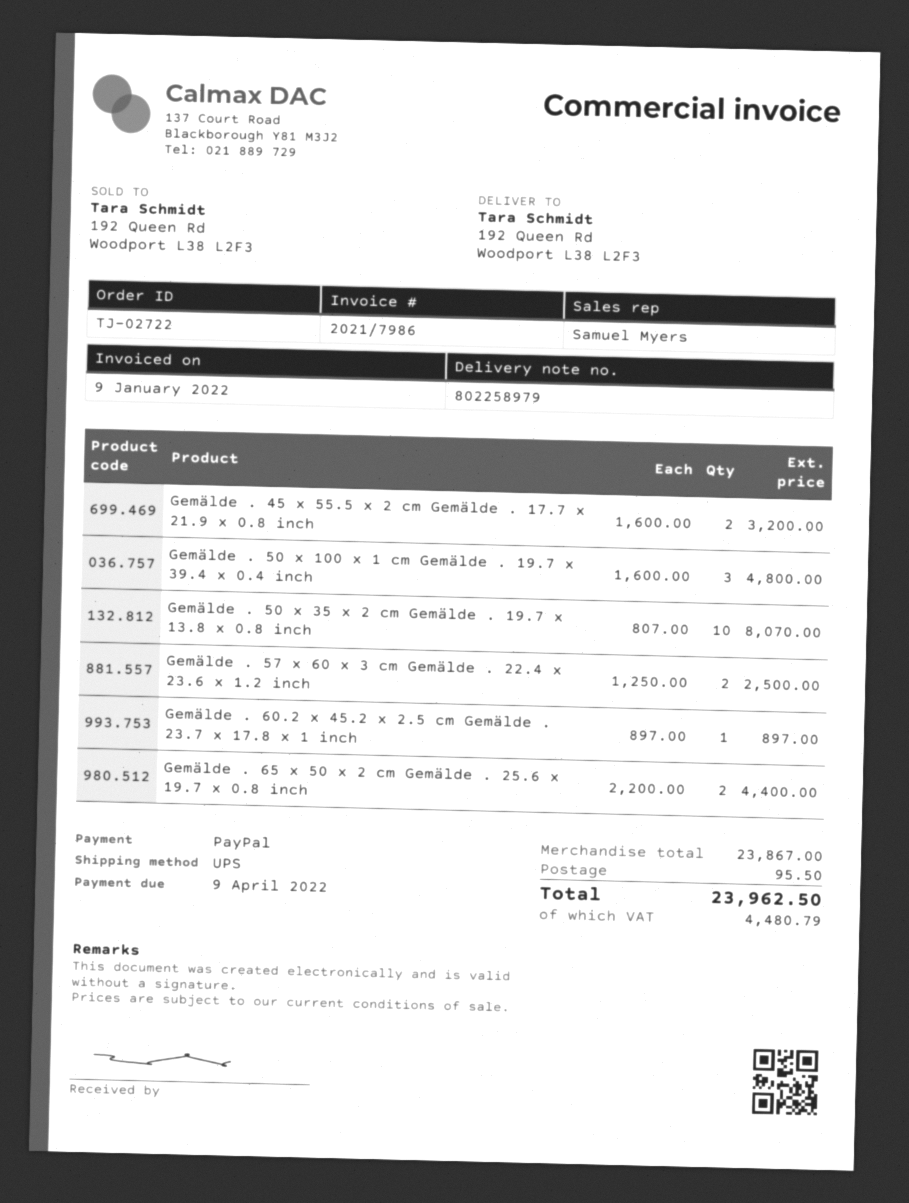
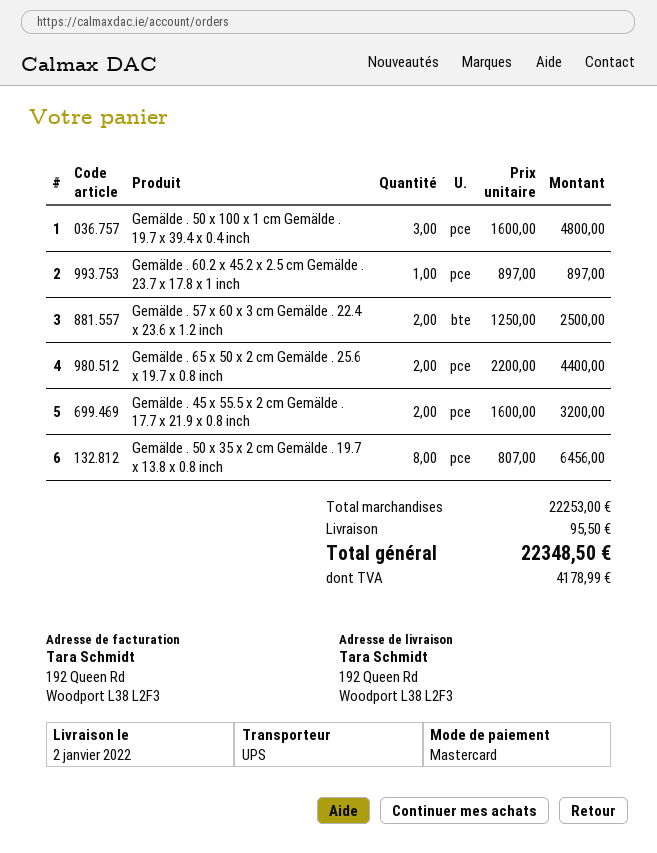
payment method: PayPal -> Mastercard
Gemälde . 50 x 35 x 2 cm Gemälde . 19.7 x 13.8 x 0.8 inch: 10 x 807.00 = 8070.00 -> 8 x 807.00 = 6456.00
subtotal: 23867.00 -> 22253.00
tax: 4480.79 -> 4178.99
total: 23962.50 -> 22348.50

